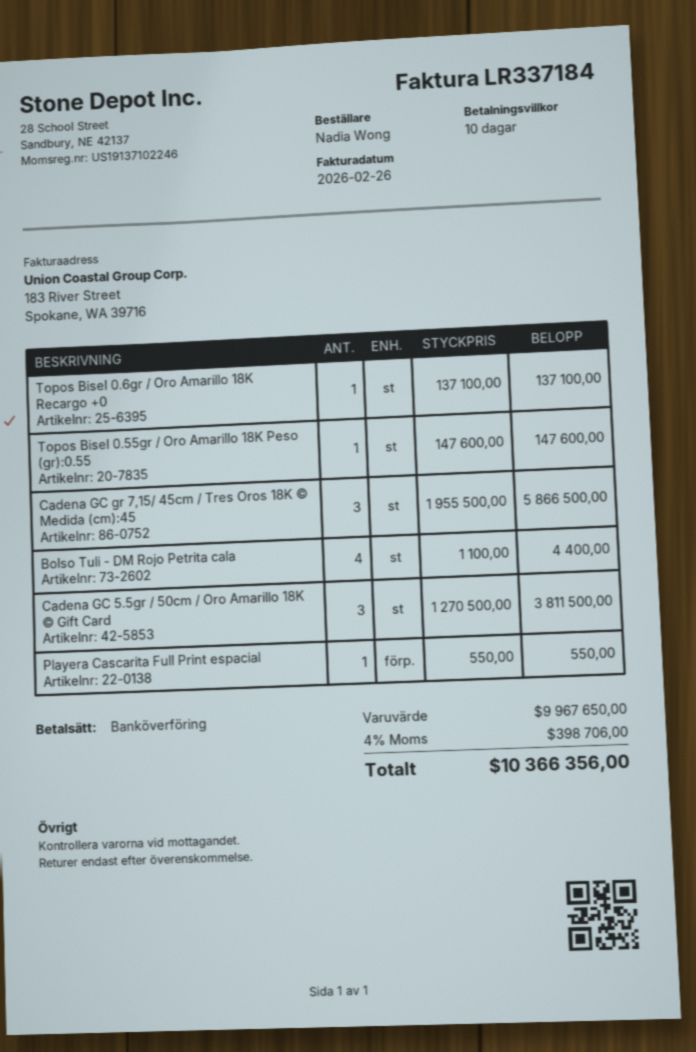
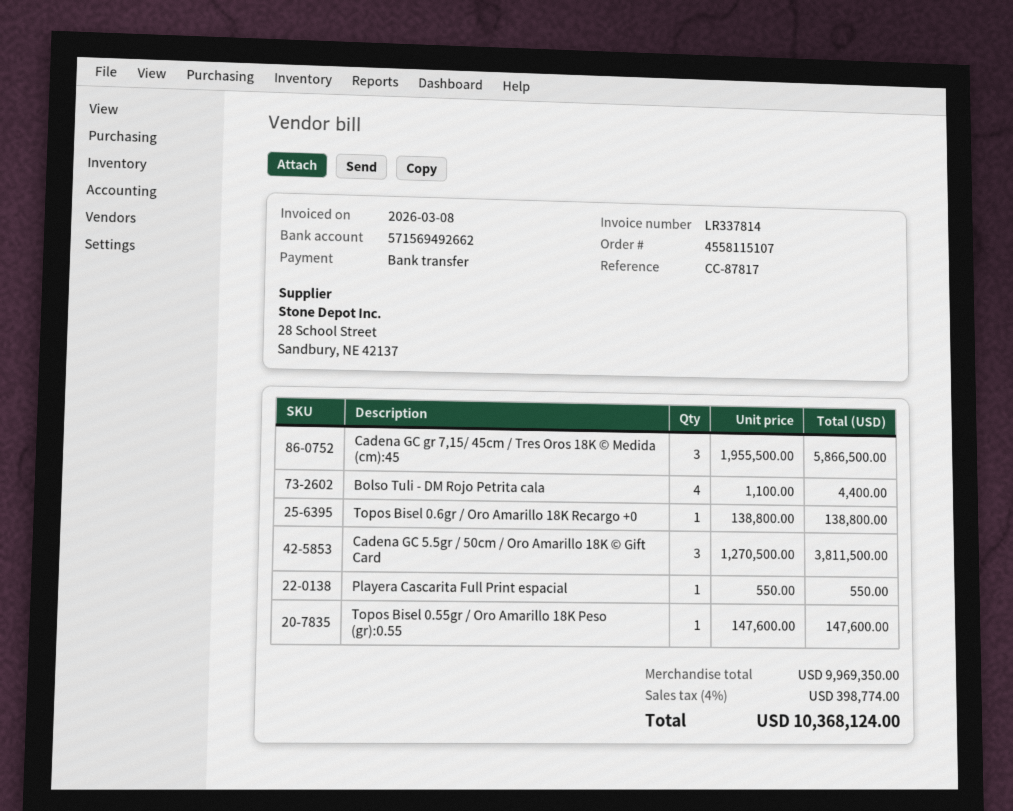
invoice number: LR337184 -> LR337814
invoice date: 2026-02-26 -> 2026-03-08
Topos Bisel 0.6gr / Oro Amarillo 18K Recargo +0: 1 x 137100.00 = 137100.00 -> 1 x 138800.00 = 138800.00
subtotal: 9967650.00 -> 9969350.00
tax: 4% = 398706.00 -> 4% = 398774.00
total: 10366356.00 -> 10368124.00

